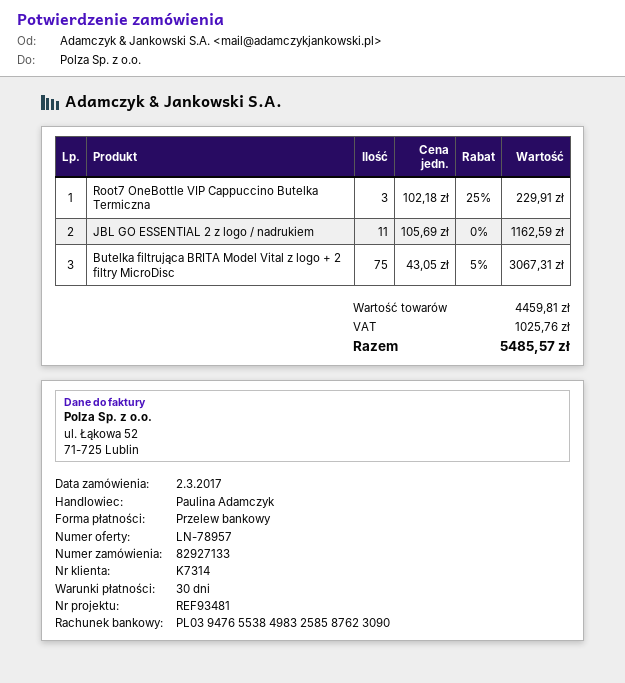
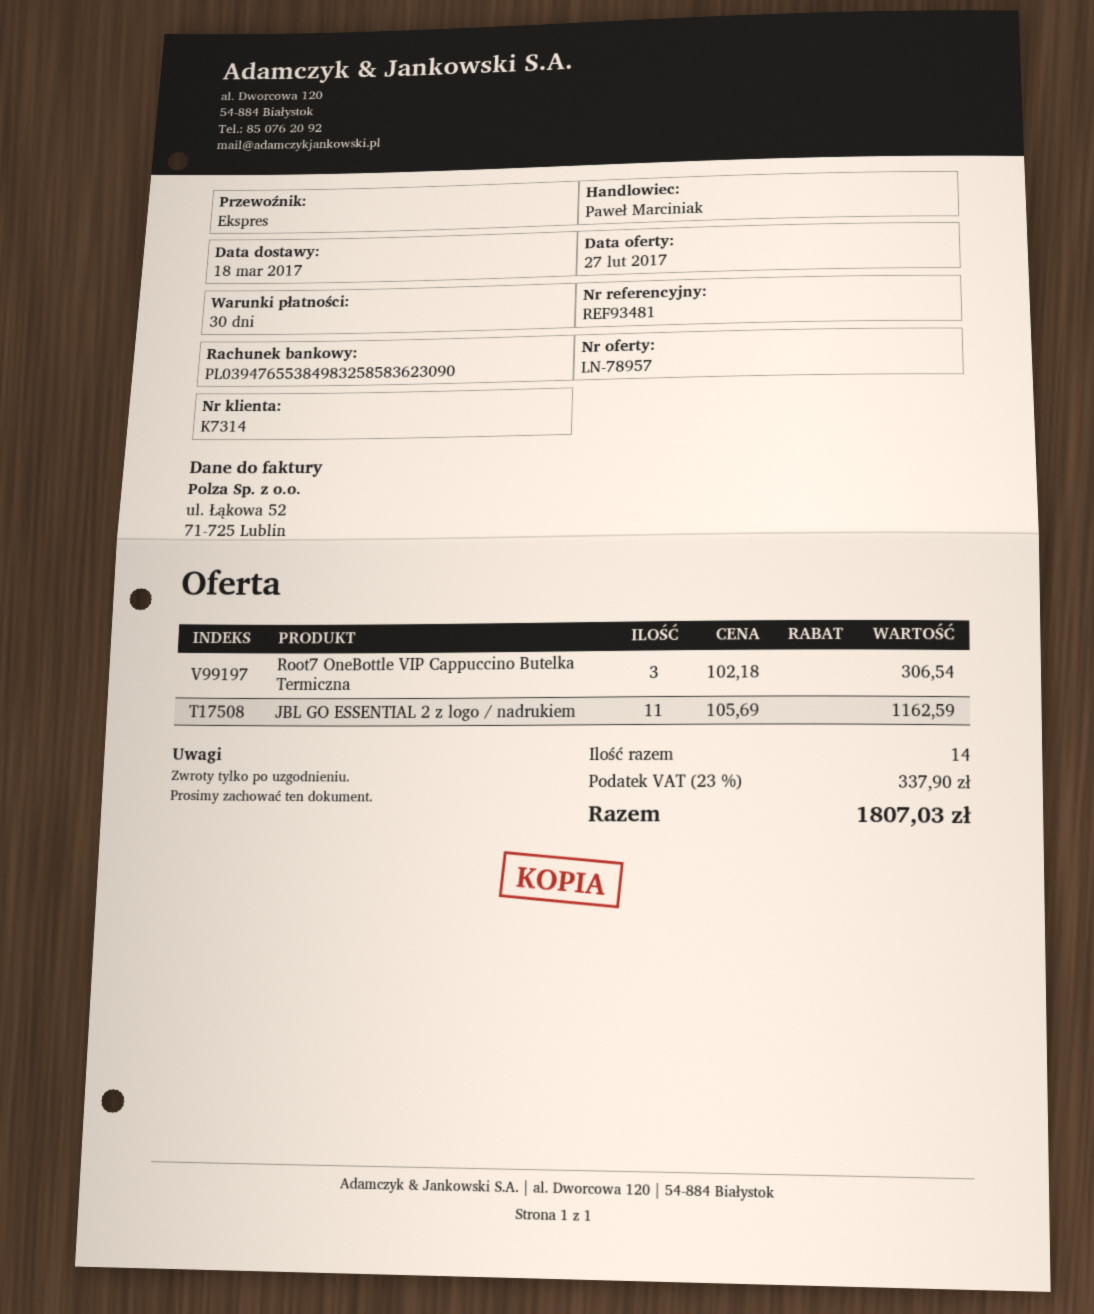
sales rep: Paulina Adamczyk -> Paweł Marciniak
bank account: PL03947655384983258587623090 -> PL03947655384983258583623090
Root7 OneBottle VIP Cappuccino Butelka Termiczna: 3 x 102.18 - 25% = 229.91 -> 3 x 102.18 = 306.54
Butelka filtrująca BRITA Model Vital z logo + 2 filtry MicroDisc: 75 x 43.05 - 5% = 3067.31 -> none
tax: 1025.76 -> 337.90
total: 5485.57 -> 1807.03

